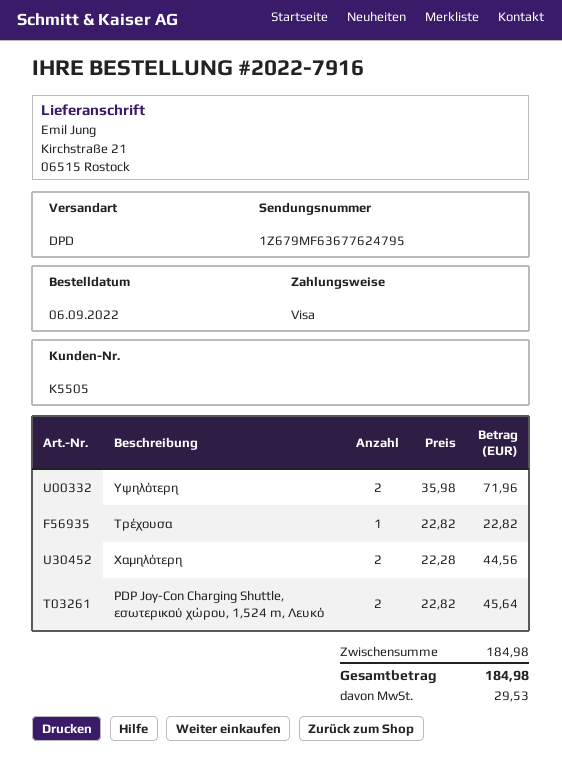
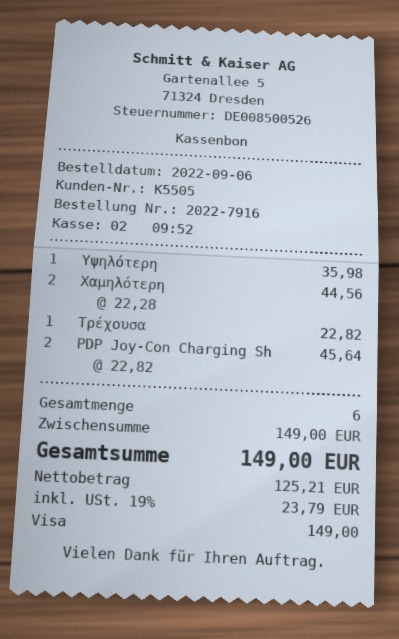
Υψηλότερη: 2 x 35.98 = 71.96 -> 1 x 35.98 = 35.98
subtotal: 184.98 -> 149.00
tax: 29.53 -> 23.79
total: 184.98 -> 149.00

